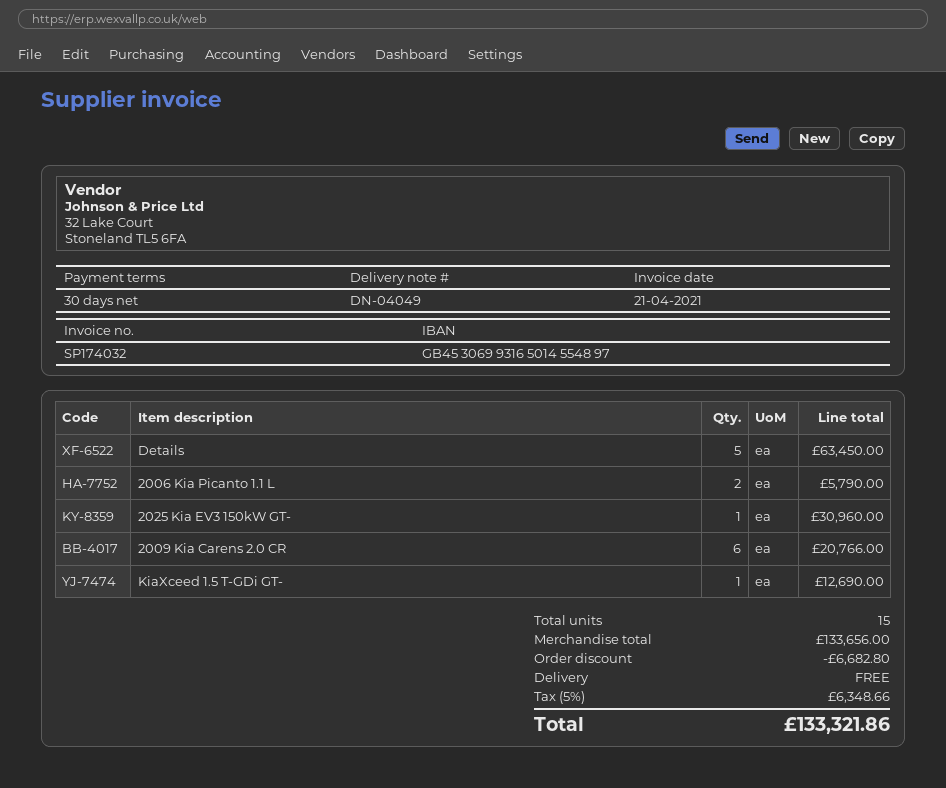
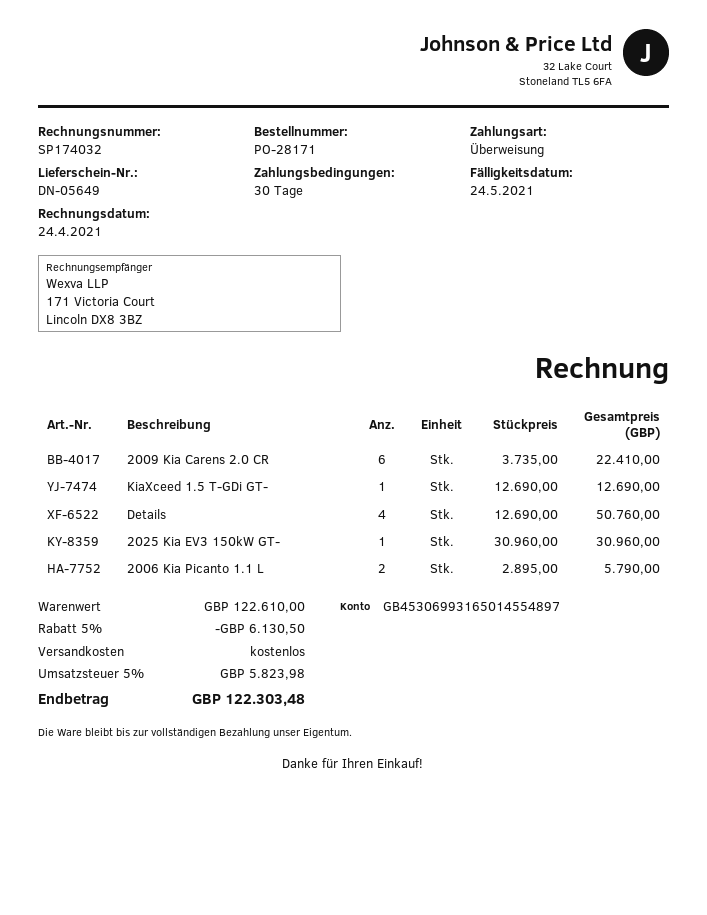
delivery note number: DN-04049 -> DN-05649
invoice date: 2021-04-21 -> 2021-04-24
Details: 5 for 63450.00 -> 4 for 50760.00
2009 Kia Carens 2.0 CR: 6 for 20766.00 -> 6 for 22410.00
subtotal: 133656.00 -> 122610.00
discount: 6682.80 -> 6130.50
tax: 5% = 6348.66 -> 5% = 5823.98
total: 133321.86 -> 122303.48

